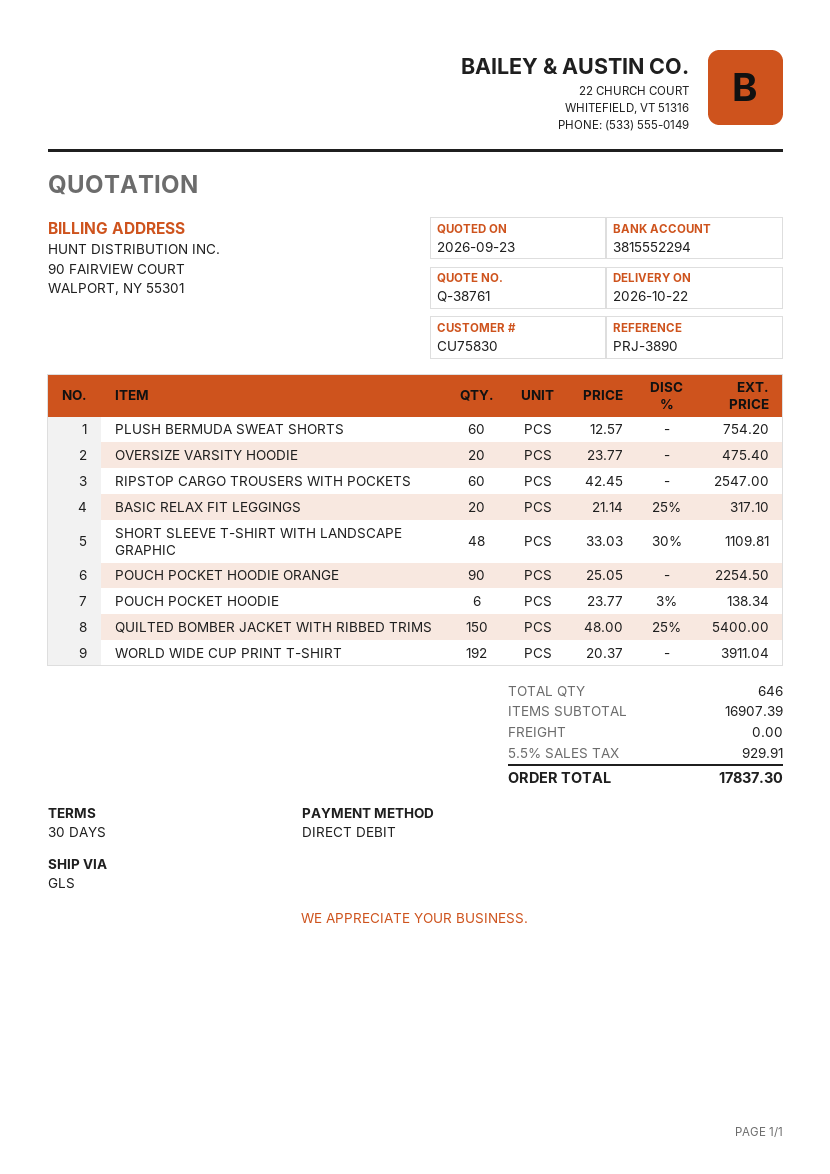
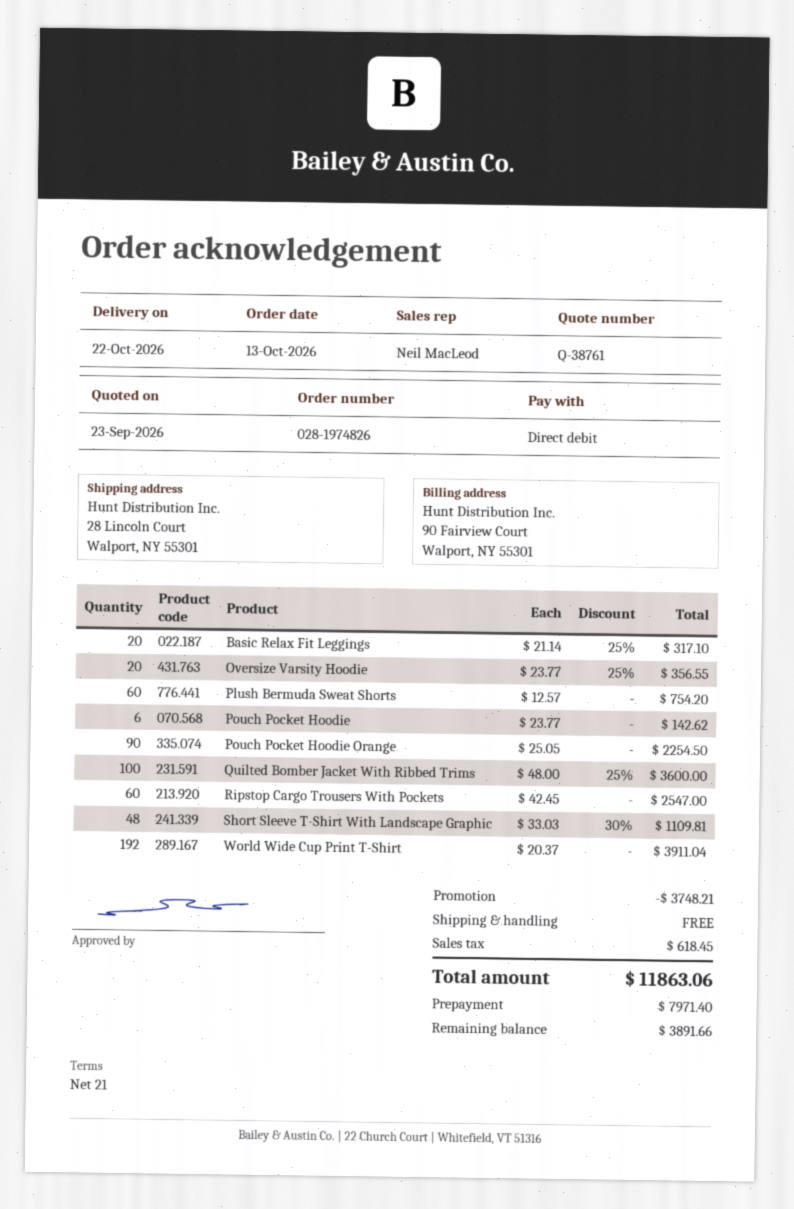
payment terms: 30 days -> 21 days
OVERSIZE VARSITY HOODIE: 20 x 23.77 = 475.40 -> 20 x 23.77 - 25% = 356.55
POUCH POCKET HOODIE: 6 x 23.77 - 3% = 138.34 -> 6 x 23.77 = 142.62
QUILTED BOMBER JACKET WITH RIBBED TRIMS: 150 x 48.00 - 25% = 5400.00 -> 100 x 48.00 - 25% = 3600.00
discount: none -> 3748.21
tax: 929.91 -> 618.45
total: 17837.30 -> 11863.06

